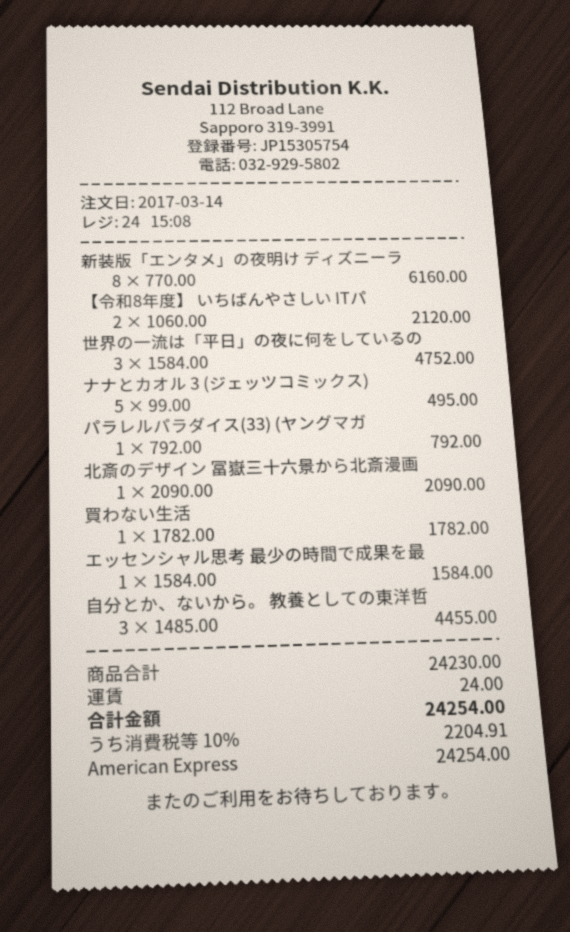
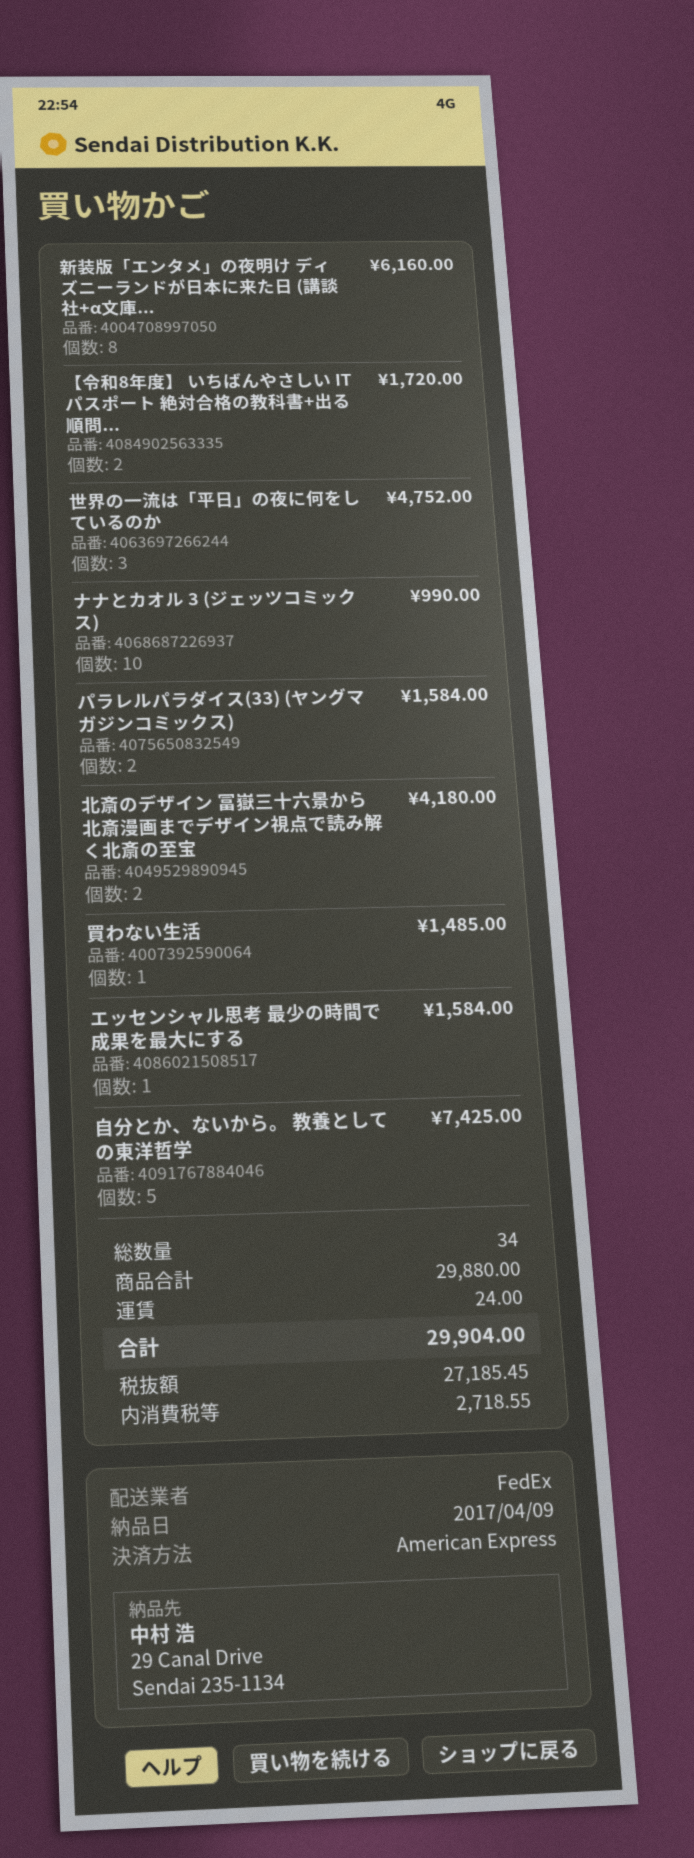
【令和8年度】 いちばんやさしい ITパ: 2 for 2120.00 -> 2 for 1720.00
ナナとカオル 3 (ジェッツコミックス): 5 for 495.00 -> 10 for 990.00
パラレルパラダイス(33) (ヤングマガ: 1 for 792.00 -> 2 for 1584.00
北斎のデザイン 冨嶽三十六景から北斎漫画: 1 for 2090.00 -> 2 for 4180.00
買わない生活: 1 for 1782.00 -> 1 for 1485.00
自分とか、ないから。 教養としての東洋哲: 3 for 4455.00 -> 5 for 7425.00
subtotal: 24230.00 -> 29880.00
tax: 2204.91 -> 2718.55
total: 24254.00 -> 29904.00

